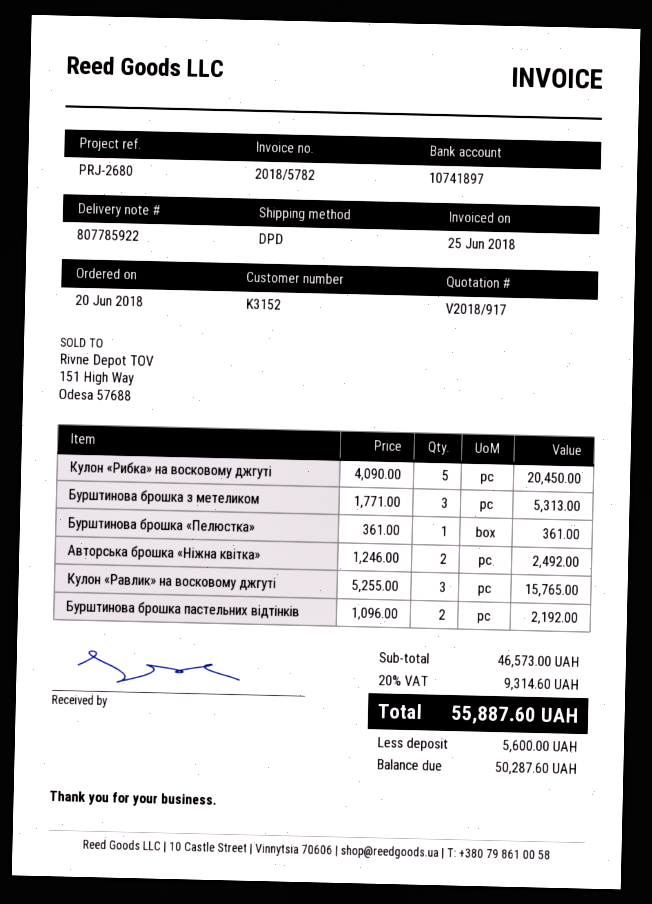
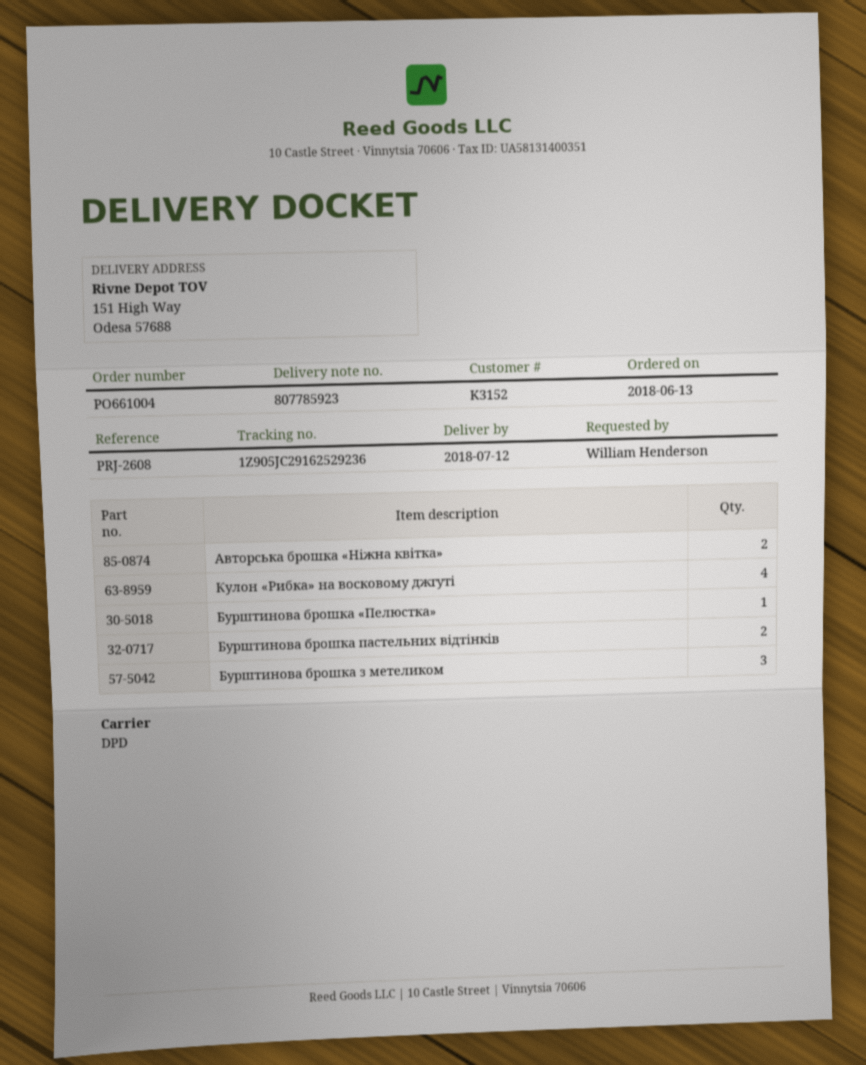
order date: 2018-06-20 -> 2018-06-13
delivery note number: 807785922 -> 807785923
reference: PRJ-2680 -> PRJ-2608
Кулон «Рибка» на восковому джгуті: 5 -> 4
Кулон «Равлик» на восковому джгуті: 3 -> none

